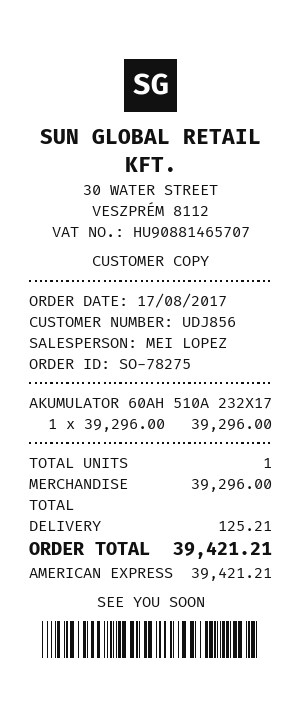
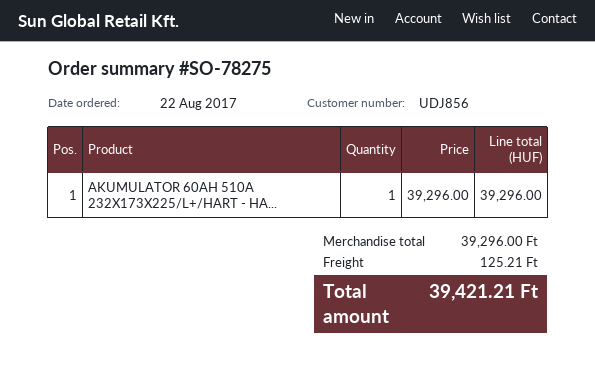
order date: 2017-08-17 -> 2017-08-22

